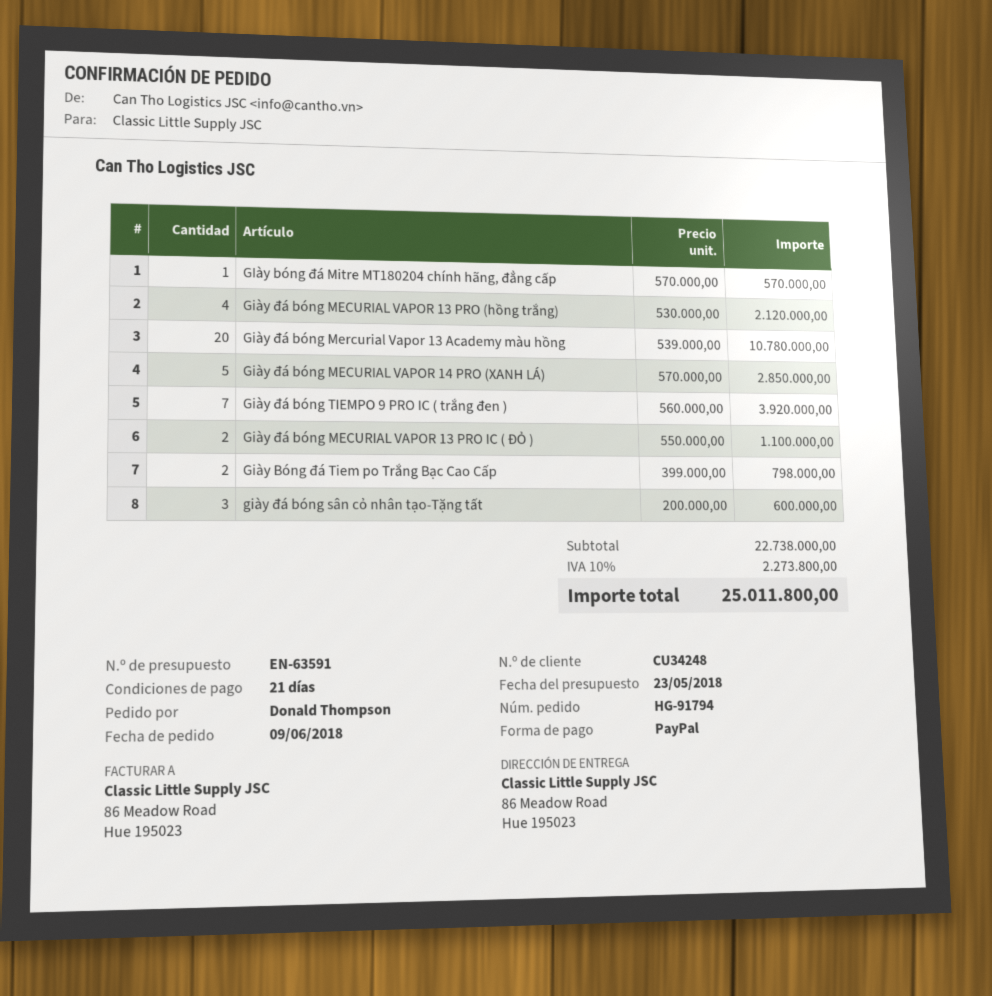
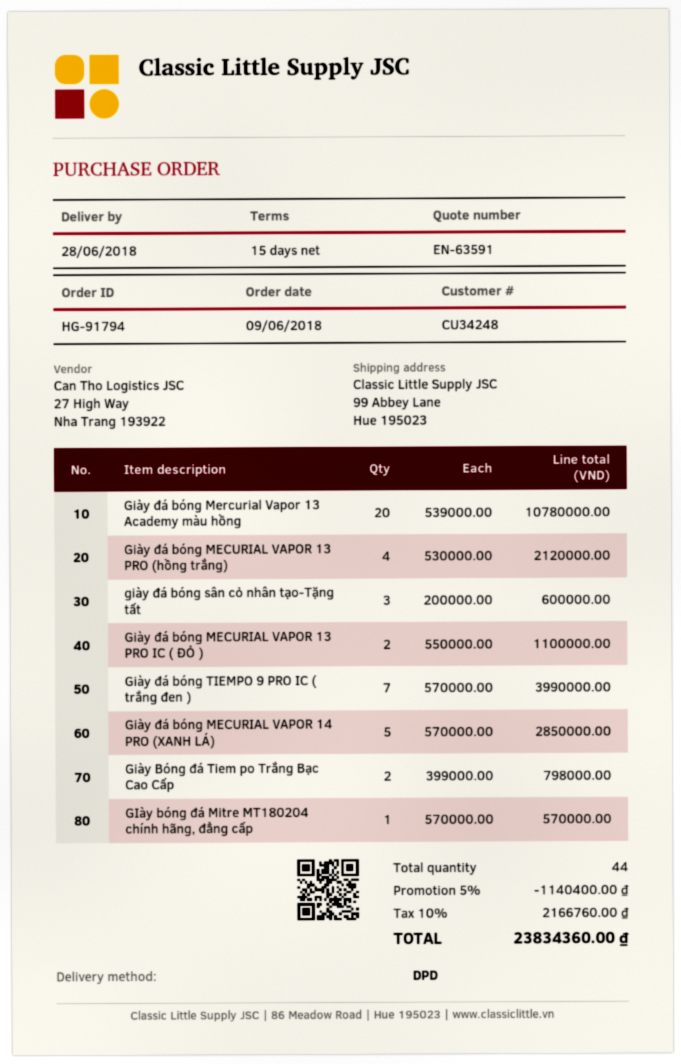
payment terms: 21 days -> 15 days
ship to: 86 Meadow Road, Hue 195023 -> 99 Abbey Lane, Hue 195023
Giày đá bóng TIEMPO 9 PRO IC ( trắng đen ): 7 x 560000.00 = 3920000.00 -> 7 x 570000.00 = 3990000.00
discount: none -> 5% = 1140400.00
tax: 10% = 2273800.00 -> 10% = 2166760.00
total: 25011800.00 -> 23834360.00

